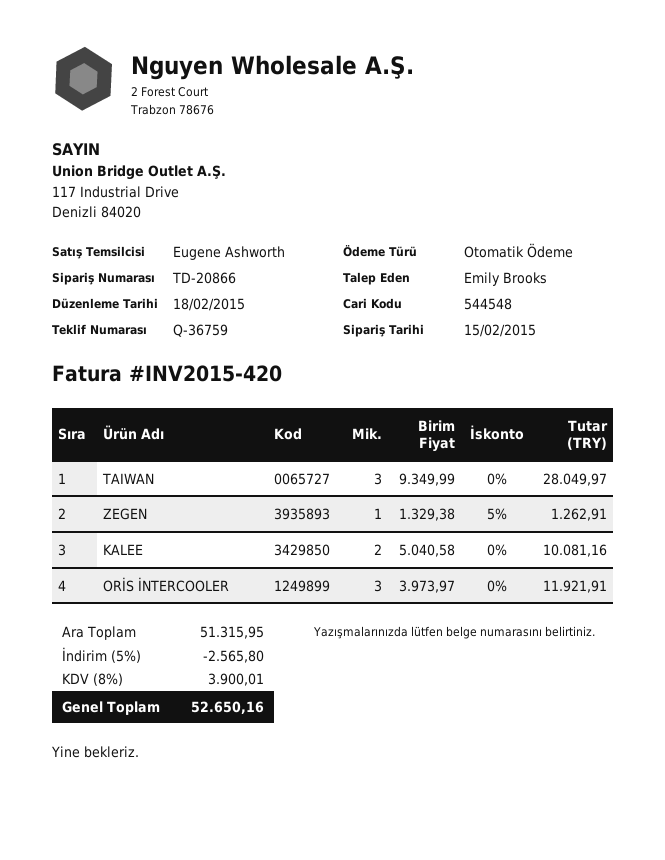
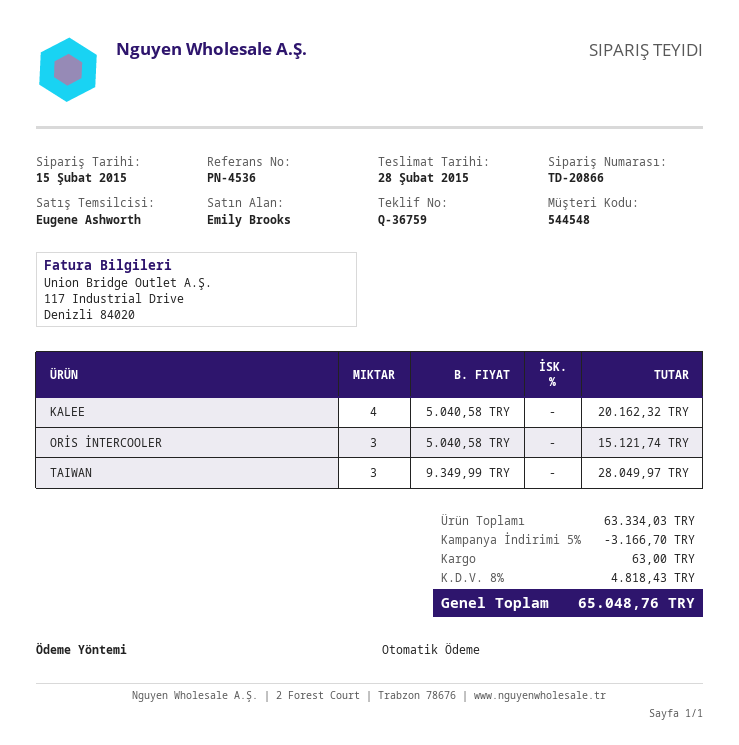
ZEGEN: 1 x 1329.38 - 5% = 1262.91 -> none
KALEE: 2 x 5040.58 = 10081.16 -> 4 x 5040.58 = 20162.32
ORİS İNTERCOOLER: 3 x 3973.97 = 11921.91 -> 3 x 5040.58 = 15121.74
subtotal: 51315.95 -> 63334.03
discount: 5% = 2565.80 -> 5% = 3166.70
shipping: none -> 63.00
tax: 8% = 3900.01 -> 8% = 4818.43
total: 52650.16 -> 65048.76

